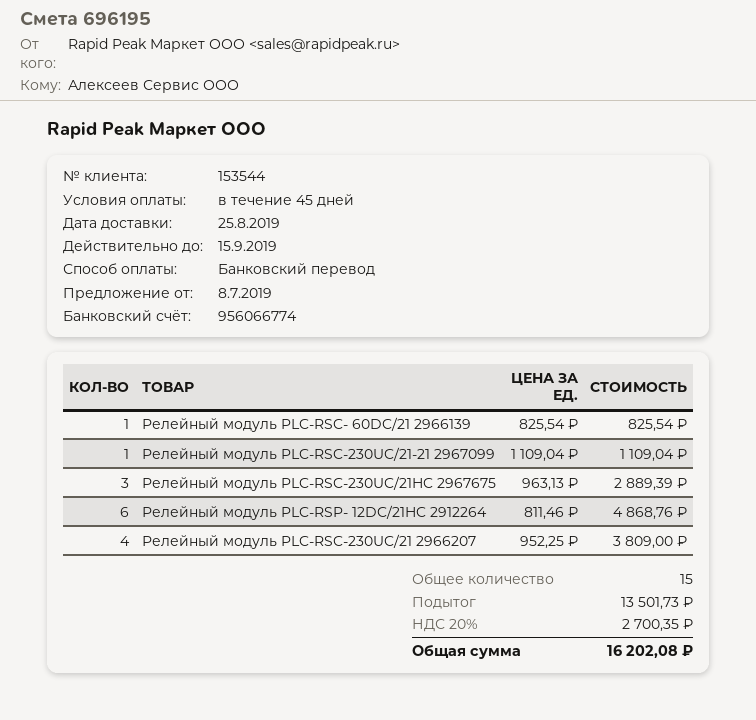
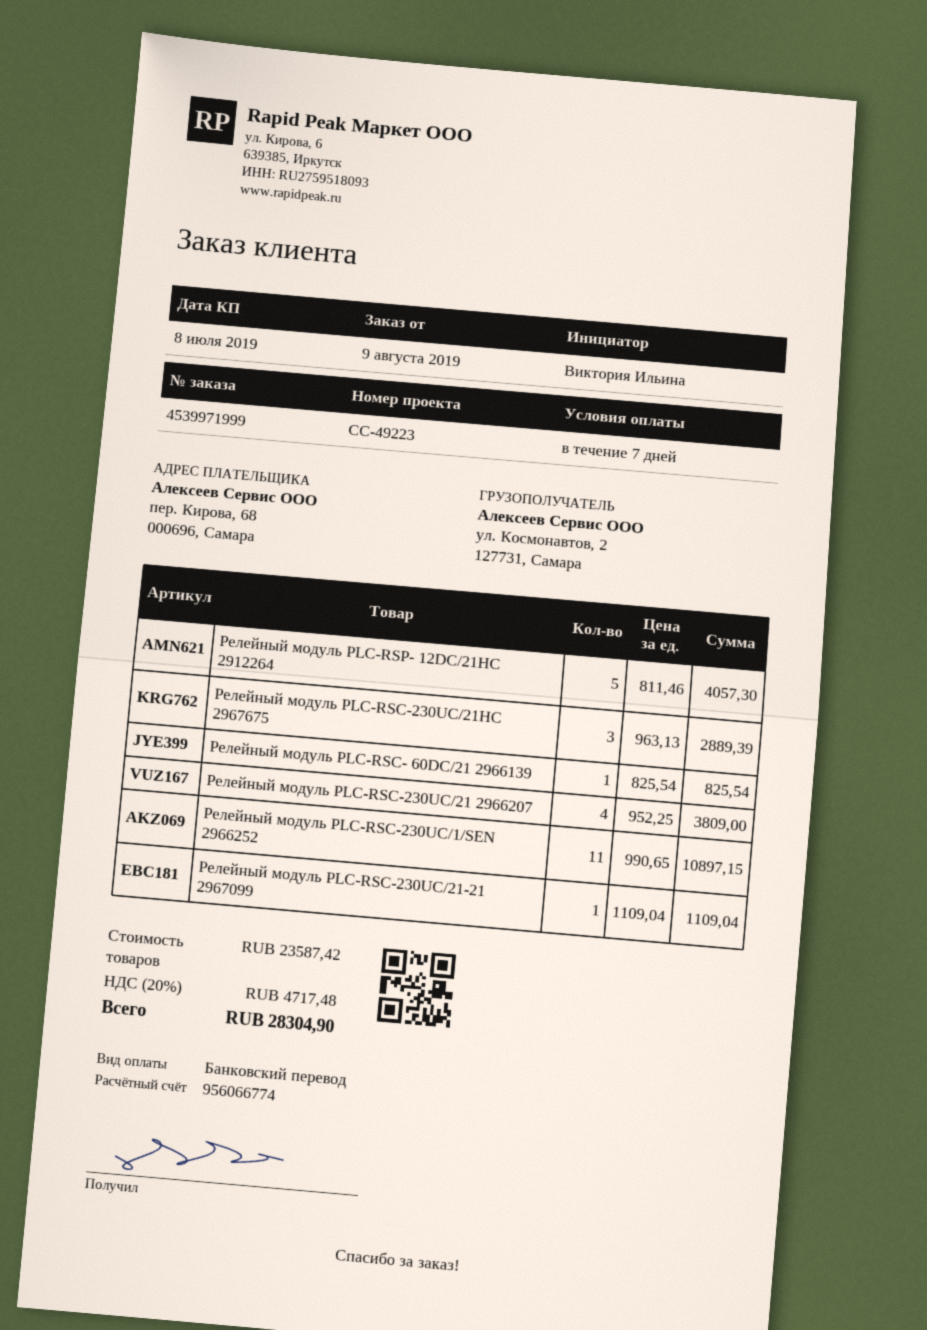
payment terms: 45 days -> 7 days
Релейный модуль PLC-RSP- 12DC/21HC 2912264: 6 x 811.46 = 4868.76 -> 5 x 811.46 = 4057.30
Релейный модуль PLC-RSC-230UC/1/SEN 2966252: none -> 11 x 990.65 = 10897.15
subtotal: 13501.73 -> 23587.42
tax: 20% = 2700.35 -> 20% = 4717.48
total: 16202.08 -> 28304.90

